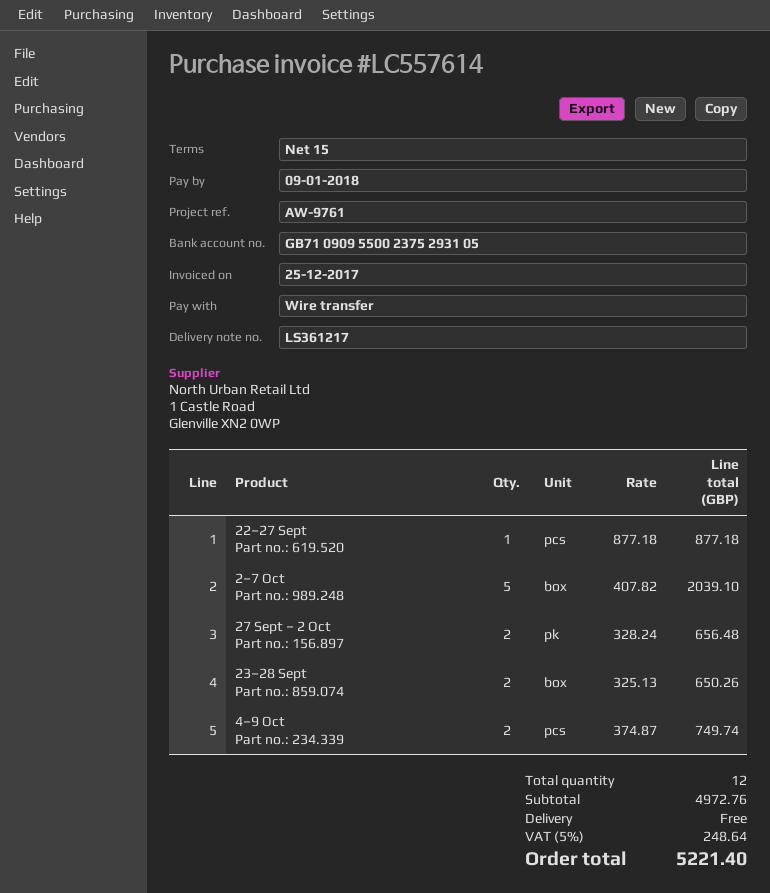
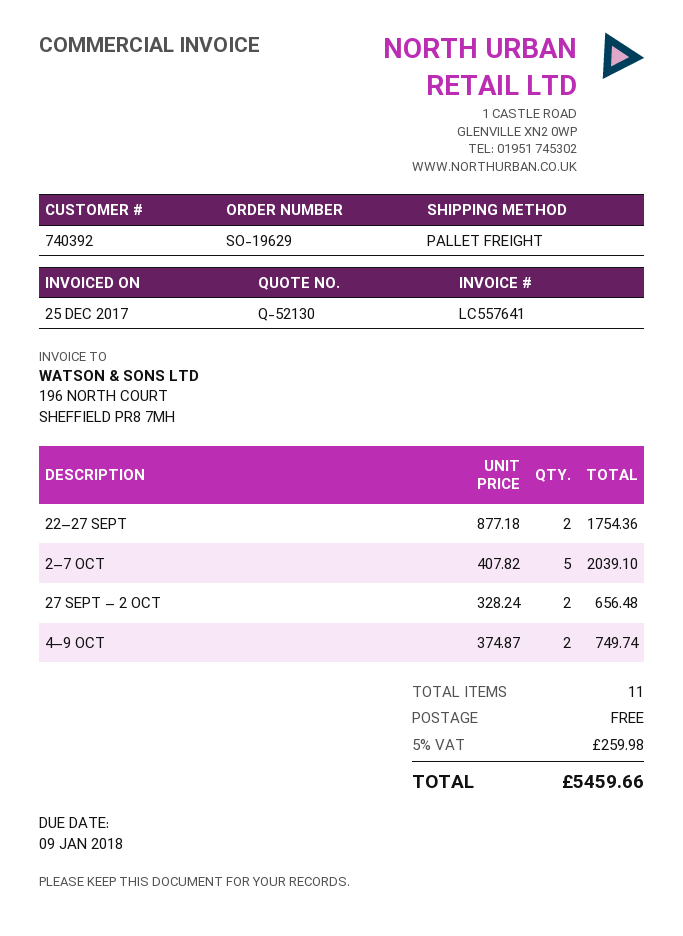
invoice number: LC557614 -> LC557641
22–27 Sept: 1 x 877.18 = 877.18 -> 2 x 877.18 = 1754.36
23–28 Sept: 2 x 325.13 = 650.26 -> none
total quantity: 12 -> 11
tax: 5% = 248.64 -> 5% = 259.98
total: 5221.40 -> 5459.66

